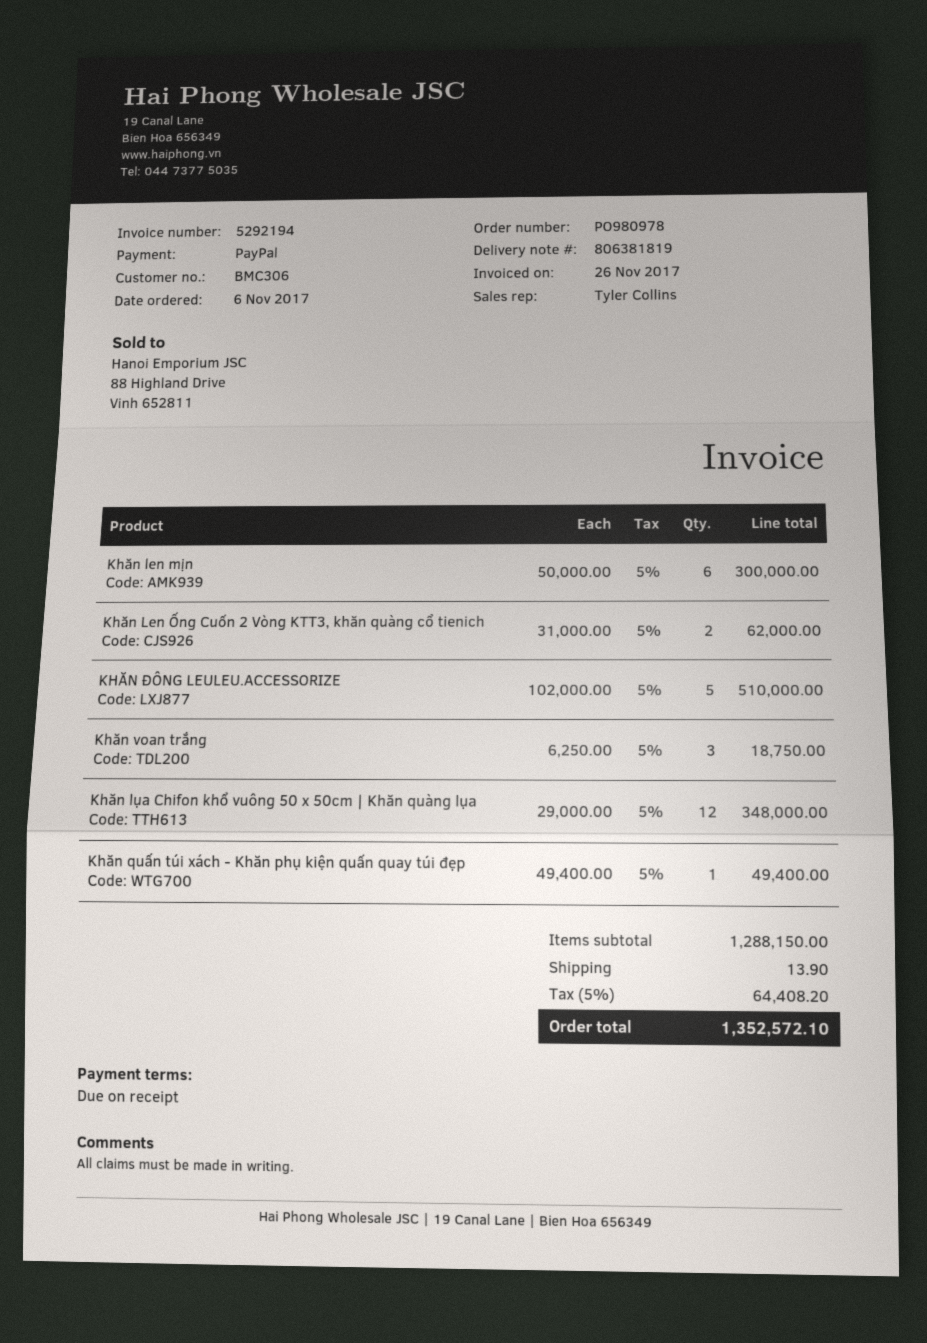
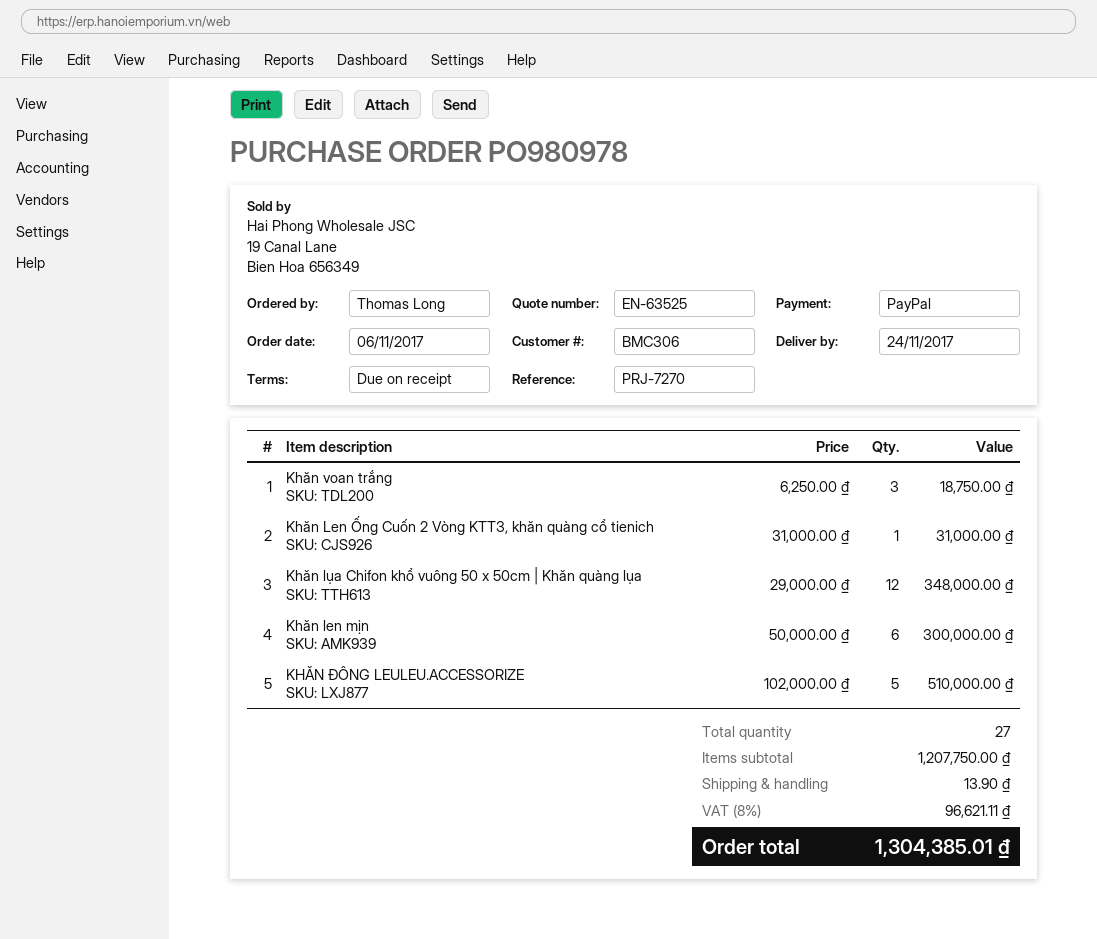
Khăn Len Ống Cuốn 2 Vòng KTT3, khăn quàng cổ tienich: 2 x 31000.00 = 62000.00 -> 1 x 31000.00 = 31000.00
Khăn quấn túi xách - Khăn phụ kiện quấn quay túi đẹp: 1 x 49400.00 = 49400.00 -> none
subtotal: 1288150.00 -> 1207750.00
tax: 5% = 64408.20 -> 8% = 96621.11
total: 1352572.10 -> 1304385.01

